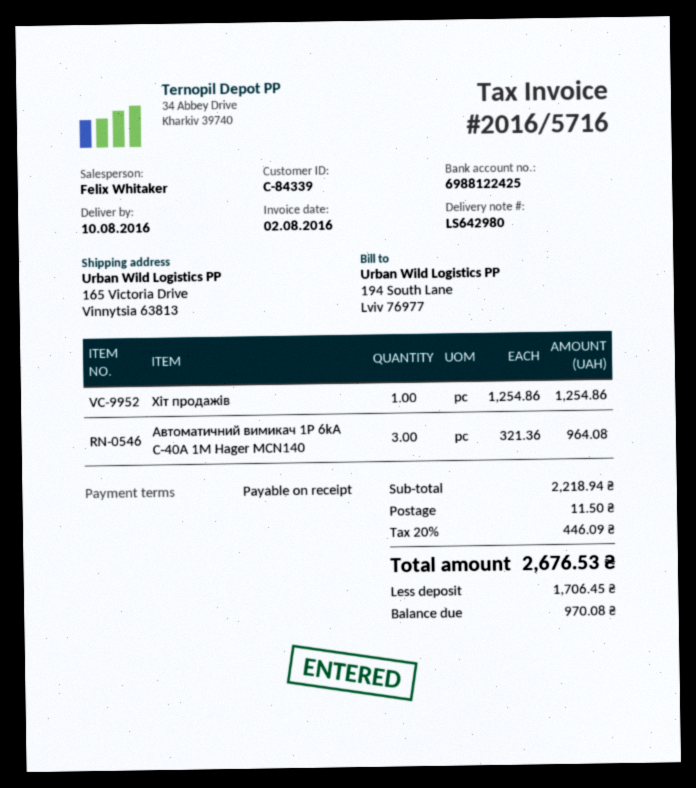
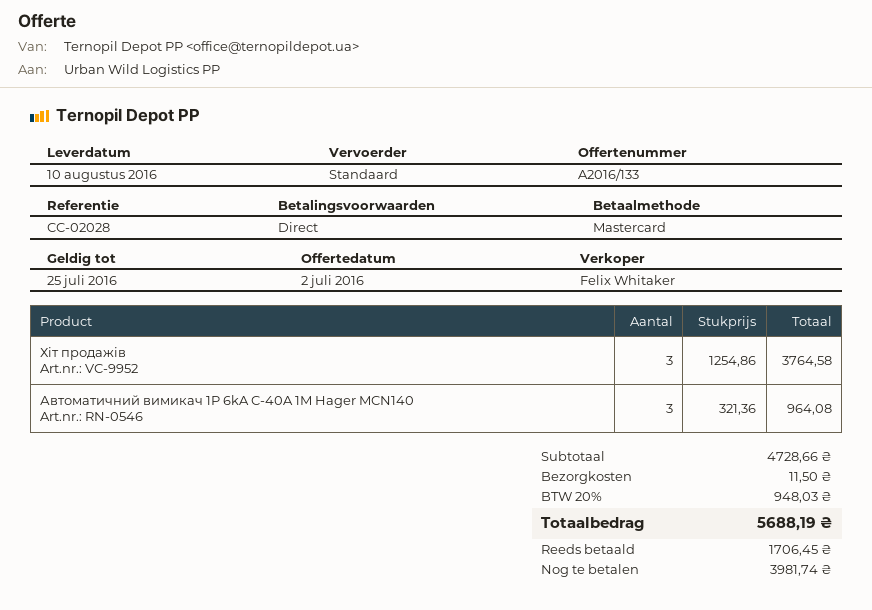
Хіт продажів: 1 x 1254.86 = 1254.86 -> 3 x 1254.86 = 3764.58
subtotal: 2218.94 -> 4728.66
tax: 20% = 446.09 -> 20% = 948.03
total: 2676.53 -> 5688.19
balance: 970.08 -> 3981.74

